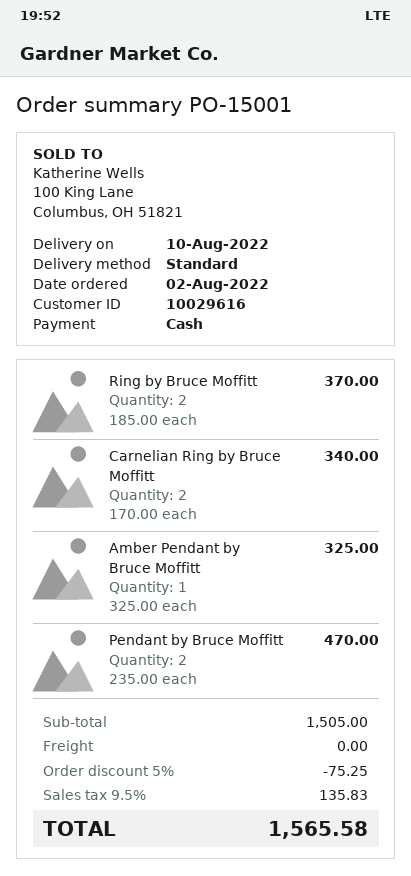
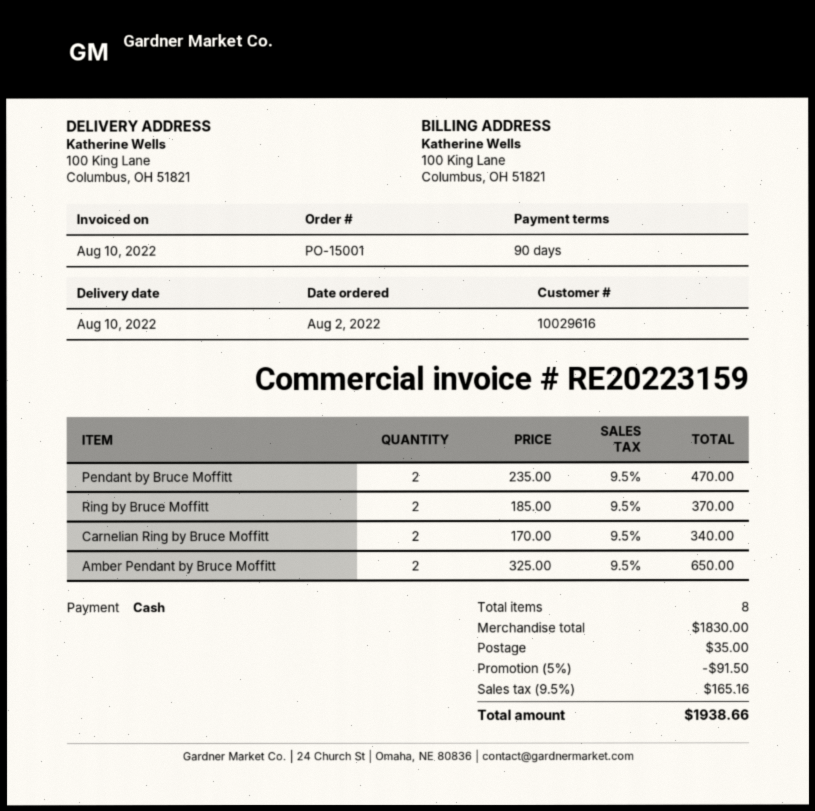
Amber Pendant by Bruce Moffitt: 1 x 325.00 = 325.00 -> 2 x 325.00 = 650.00
subtotal: 1505.00 -> 1830.00
discount: 5% = 75.25 -> 5% = 91.50
shipping: 0.00 -> 35.00
tax: 9.5% = 135.83 -> 9.5% = 165.16
total: 1565.58 -> 1938.66

